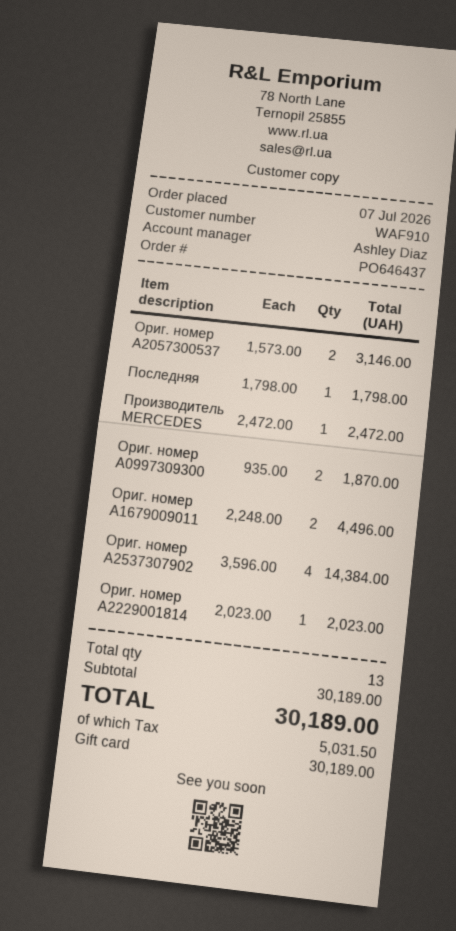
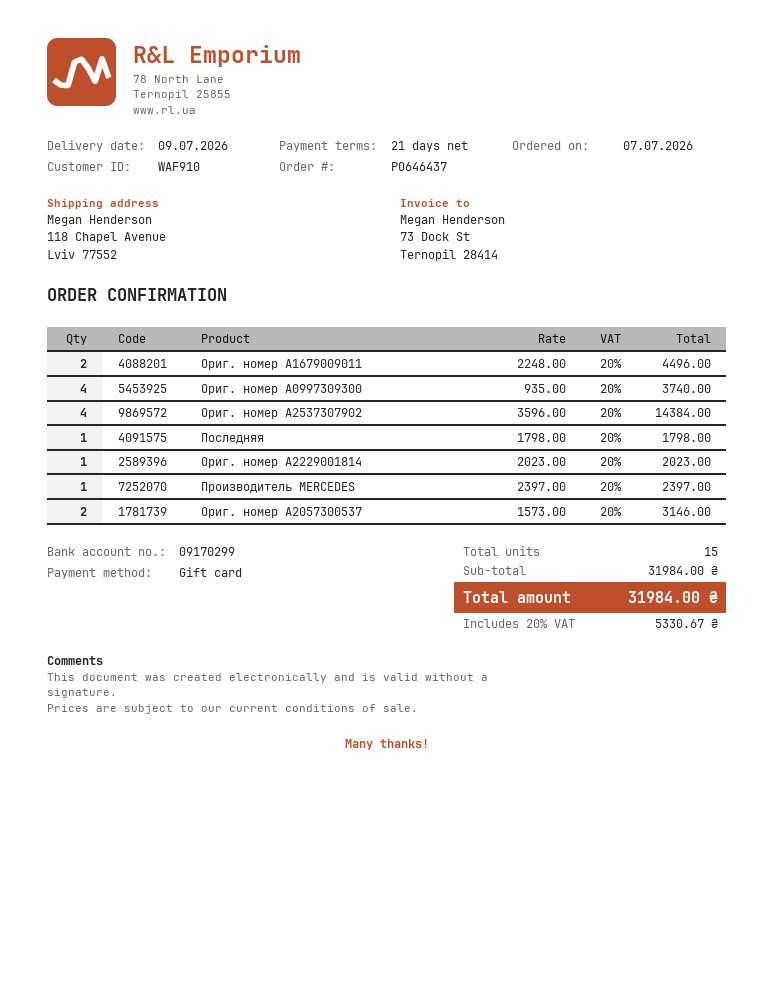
Производитель MERCEDES: 1 x 2472.00 = 2472.00 -> 1 x 2397.00 = 2397.00
Ориг. номер A0997309300: 2 x 935.00 = 1870.00 -> 4 x 935.00 = 3740.00
total quantity: 13 -> 15
subtotal: 30189.00 -> 31984.00
tax: 5031.50 -> 5330.67
total: 30189.00 -> 31984.00

